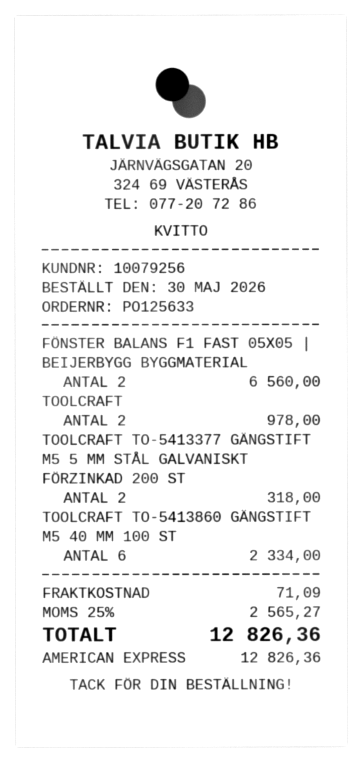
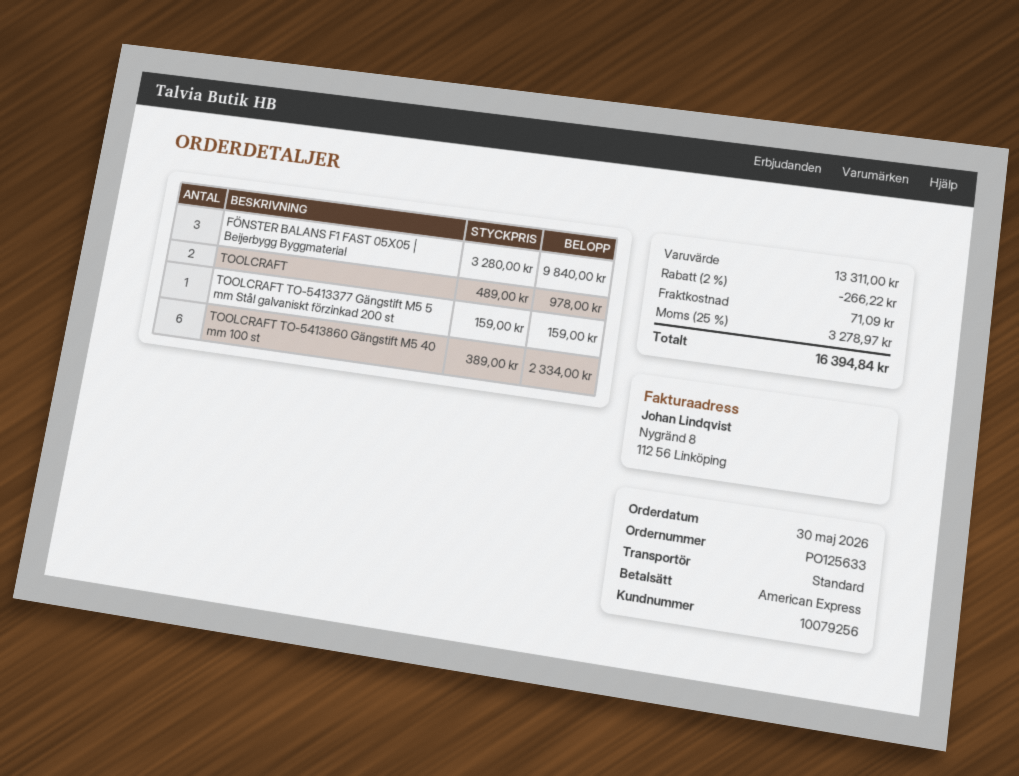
FÖNSTER BALANS F1 FAST 05X05 | BEIJERBYGG BYGGMATERIAL: 2 for 6560.00 -> 3 for 9840.00
TOOLCRAFT TO-5413377 GÄNGSTIFT M5 5 MM STÅL GALVANISKT FÖRZINKAD 200 ST: 2 for 318.00 -> 1 for 159.00
discount: none -> 2% = 266.22
tax: 25% = 2565.27 -> 25% = 3278.97
total: 12826.36 -> 16394.84

